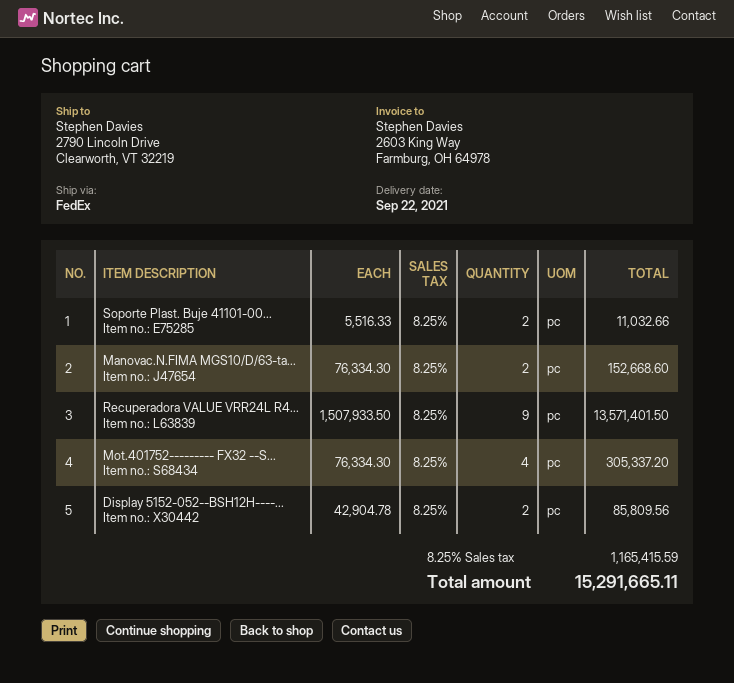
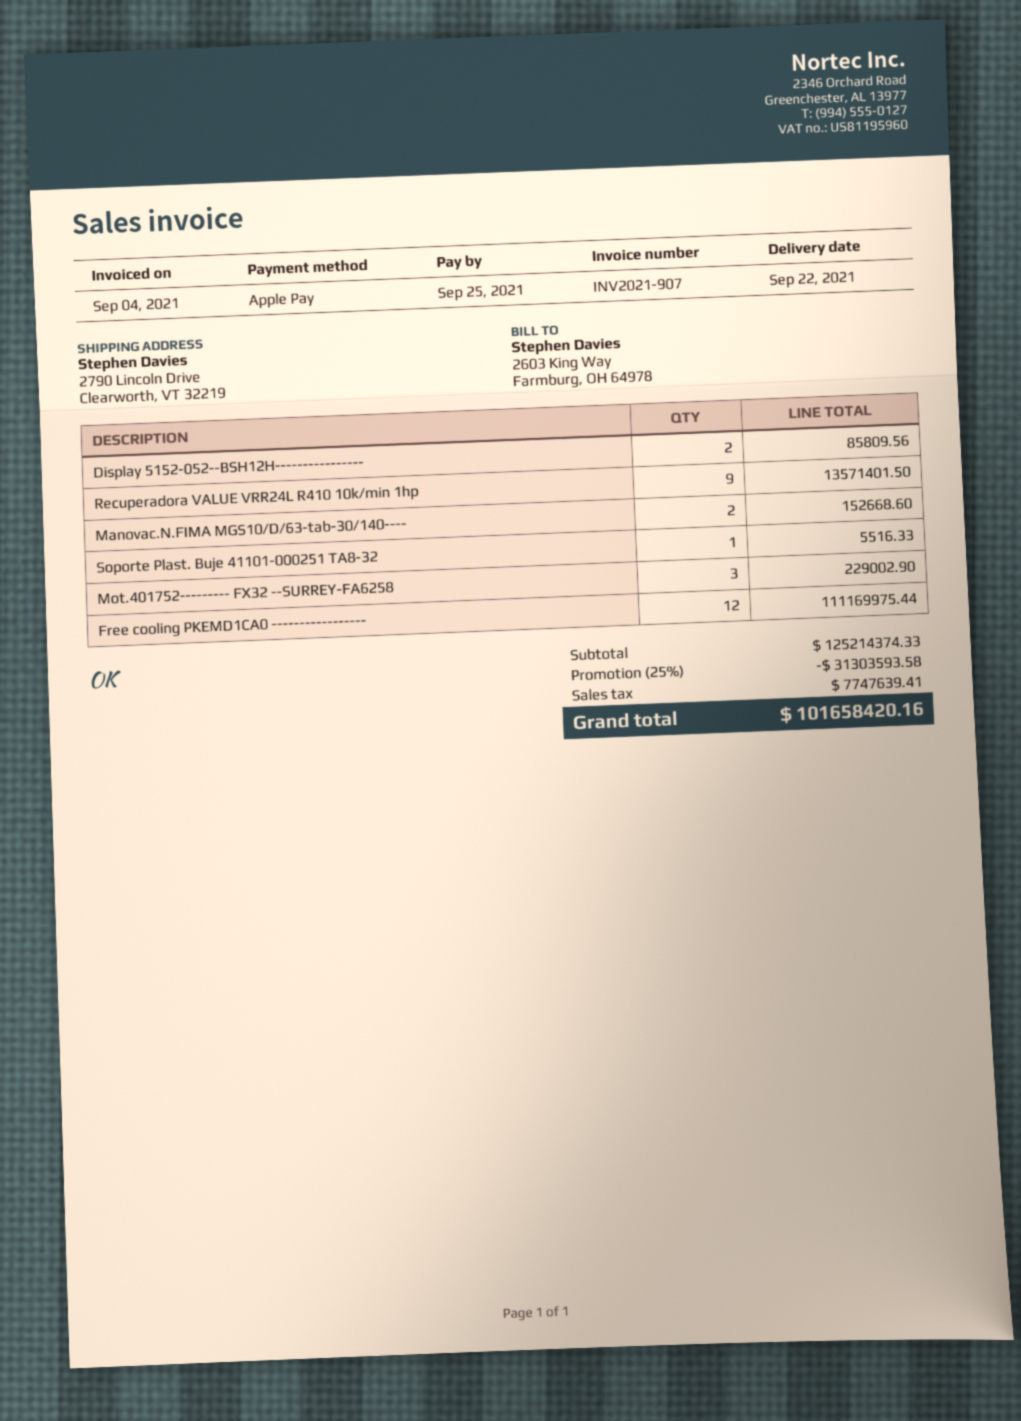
Soporte Plast. Buje 41101-00...: 2 for 11032.66 -> 1 for 5516.33
Mot.401752--------- FX32 --S...: 4 for 305337.20 -> 3 for 229002.90
Free cooling PKEMD1CA0 -----------------: none -> 12 for 111169975.44
discount: none -> 25% = 31303593.58
tax: 1165415.59 -> 7747639.41
total: 15291665.11 -> 101658420.16

